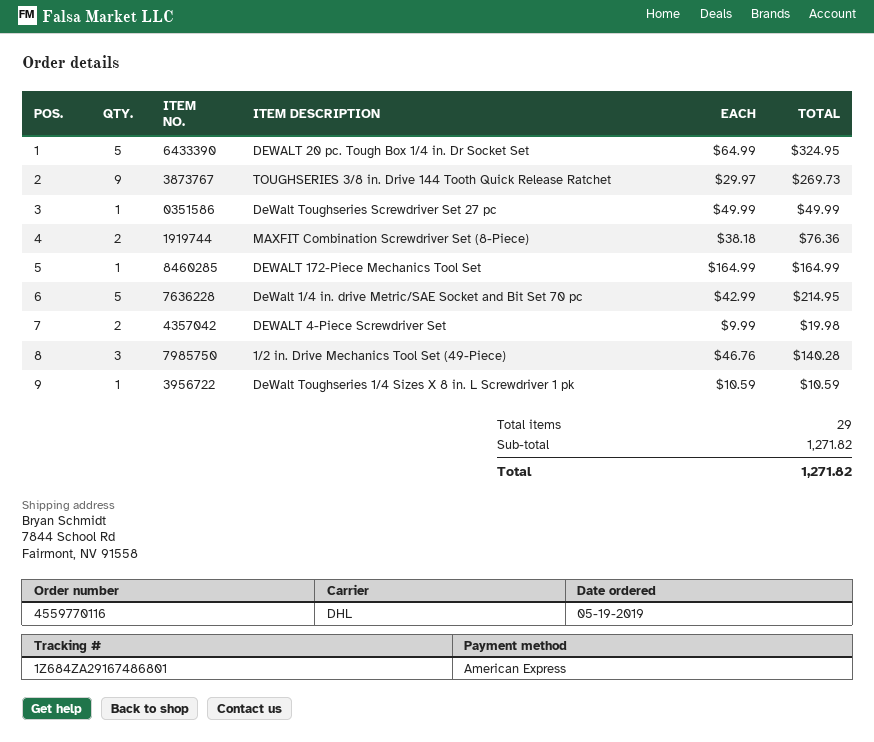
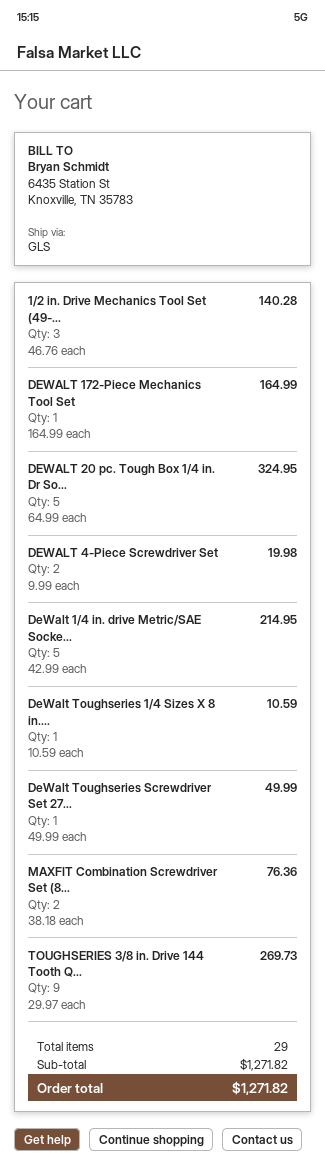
shipping method: DHL -> GLS

